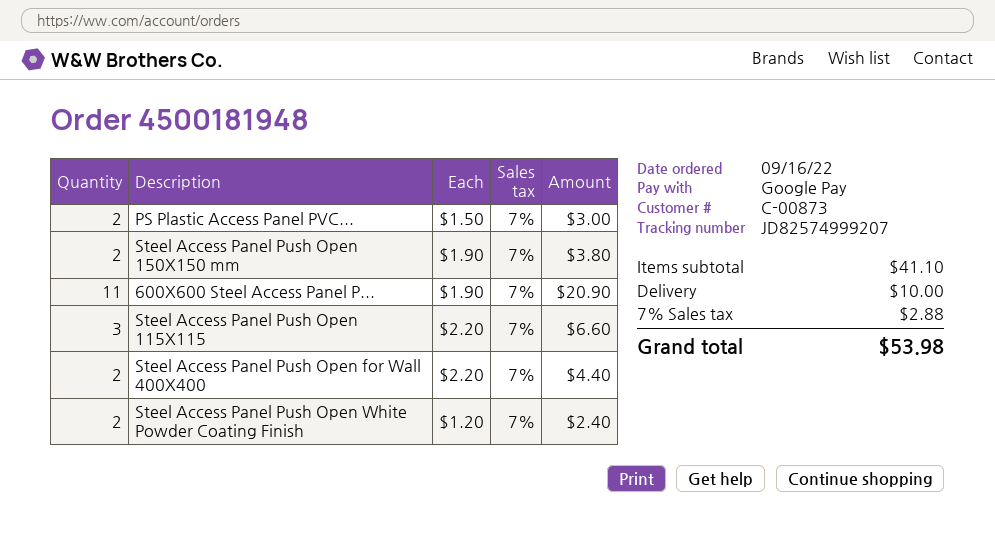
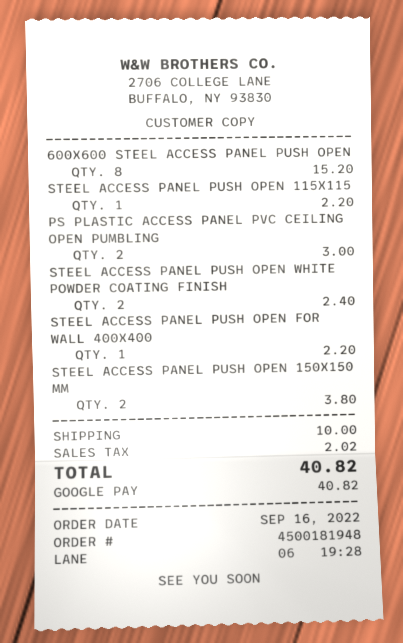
600X600 Steel Access Panel P...: 11 for 20.90 -> 8 for 15.20
Steel Access Panel Push Open 115X115: 3 for 6.60 -> 1 for 2.20
Steel Access Panel Push Open for Wall 400X400: 2 for 4.40 -> 1 for 2.20
tax: 2.88 -> 2.02
total: 53.98 -> 40.82

